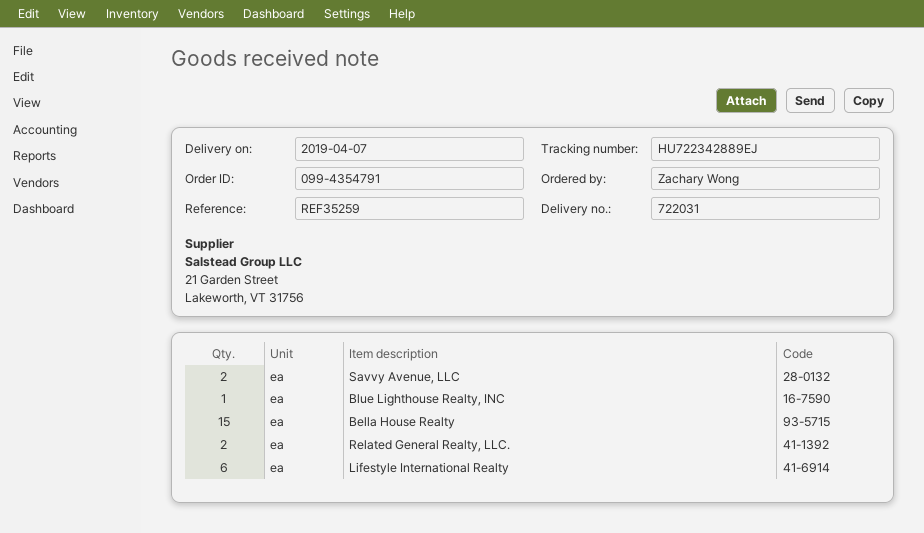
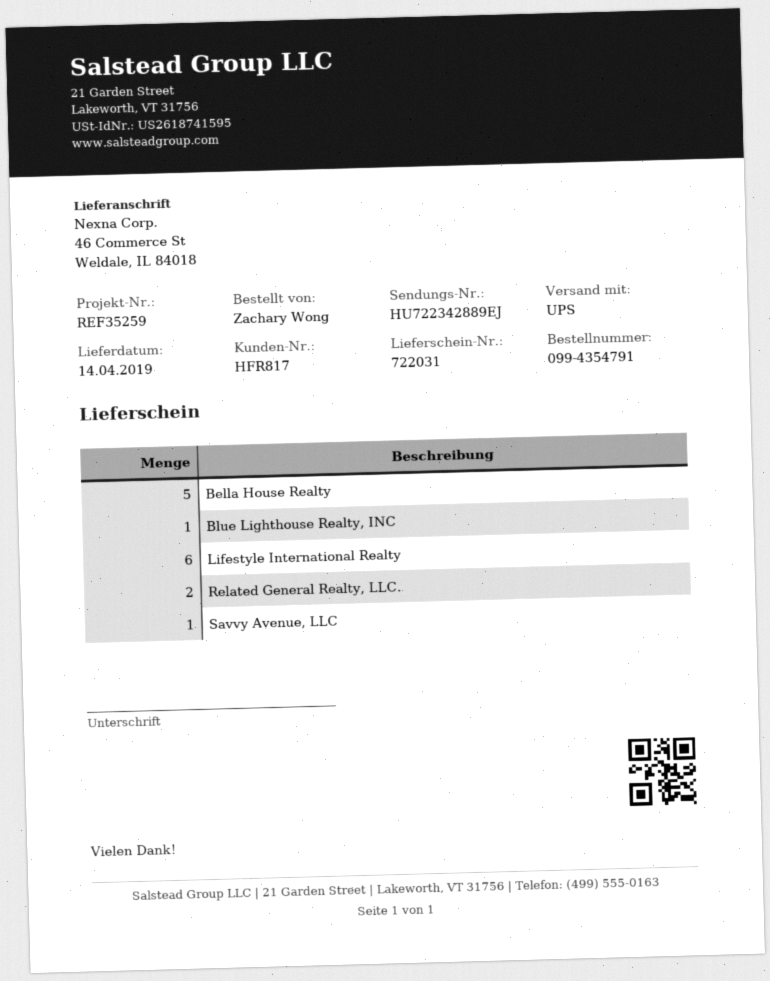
delivery date: 2019-04-07 -> 2019-04-14
Savvy Avenue, LLC: 2 -> 1
Bella House Realty: 15 -> 5

